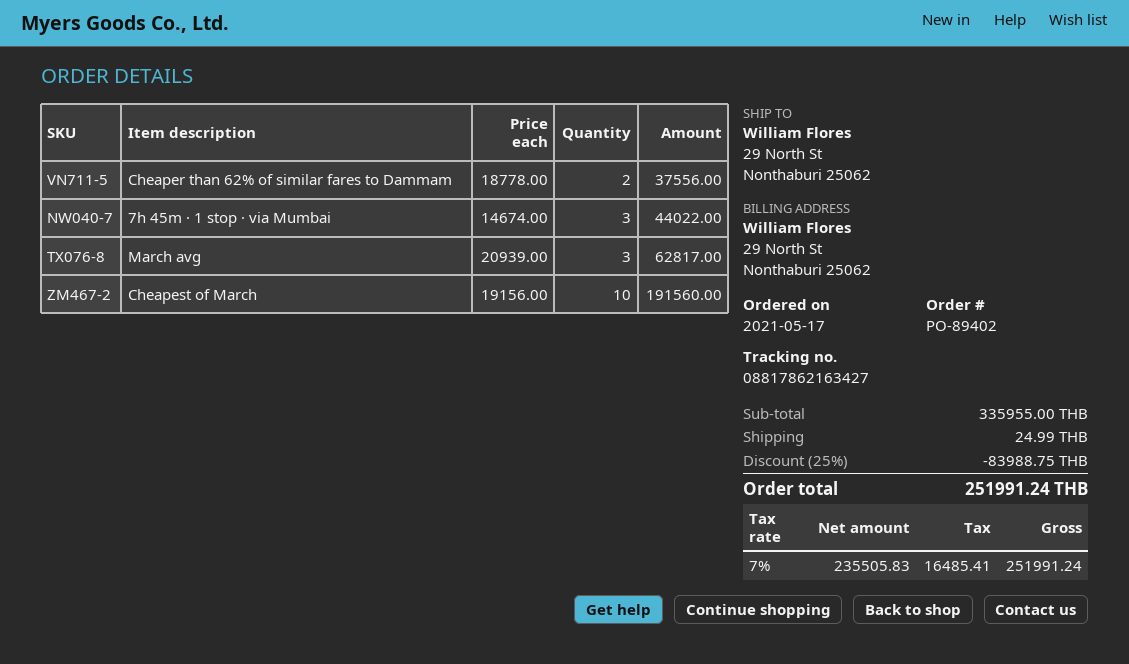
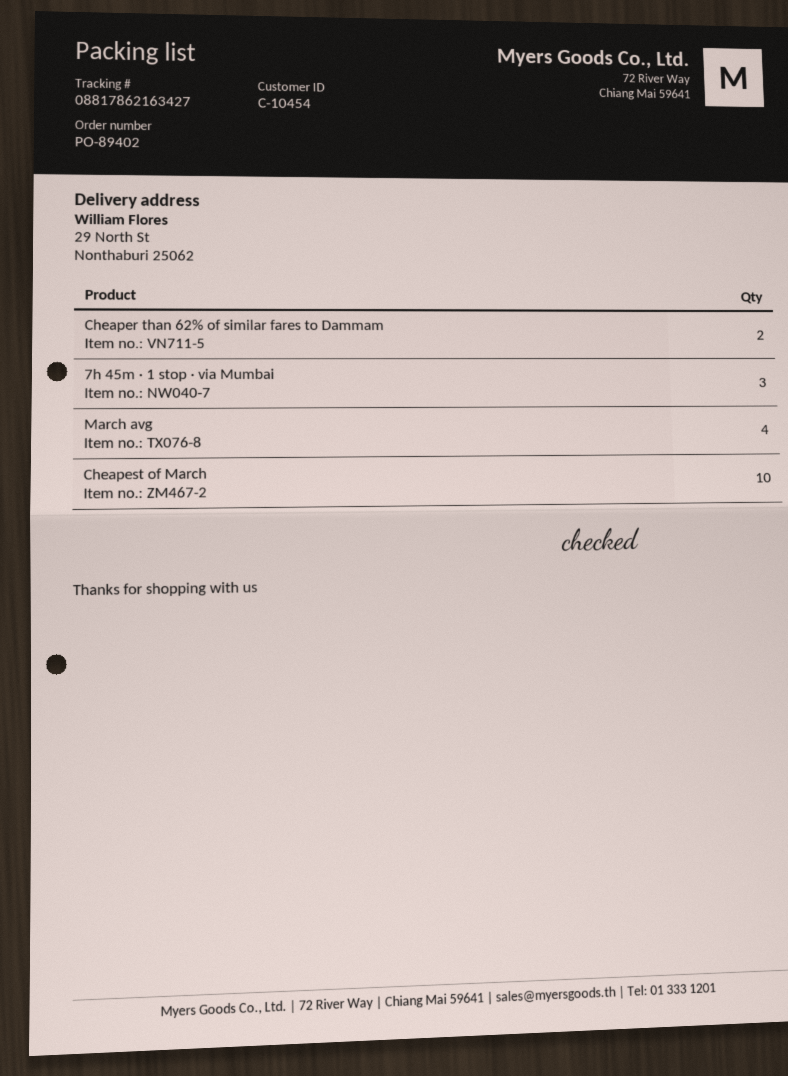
March avg: 3 -> 4

